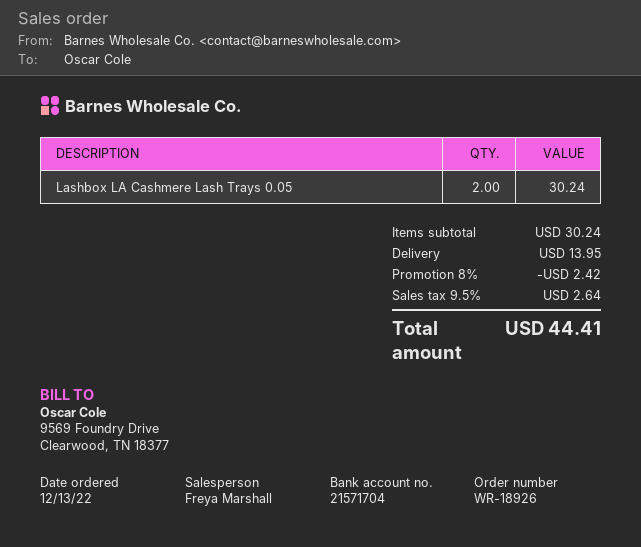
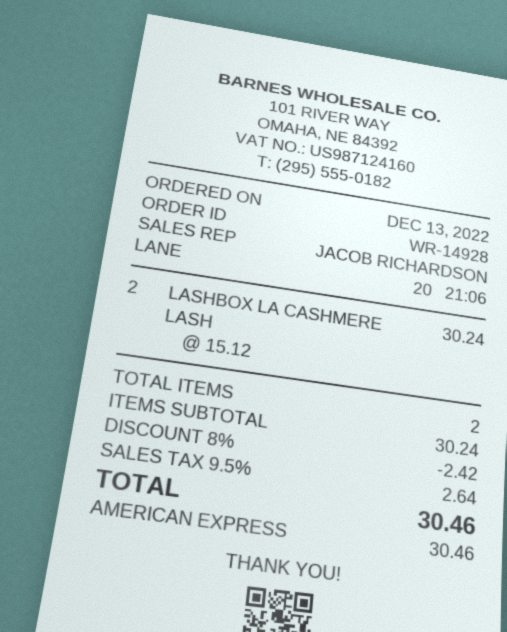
order number: WR-18926 -> WR-14928
sales rep: Freya Marshall -> JACOB RICHARDSON
shipping: 13.95 -> none
total: 44.41 -> 30.46

